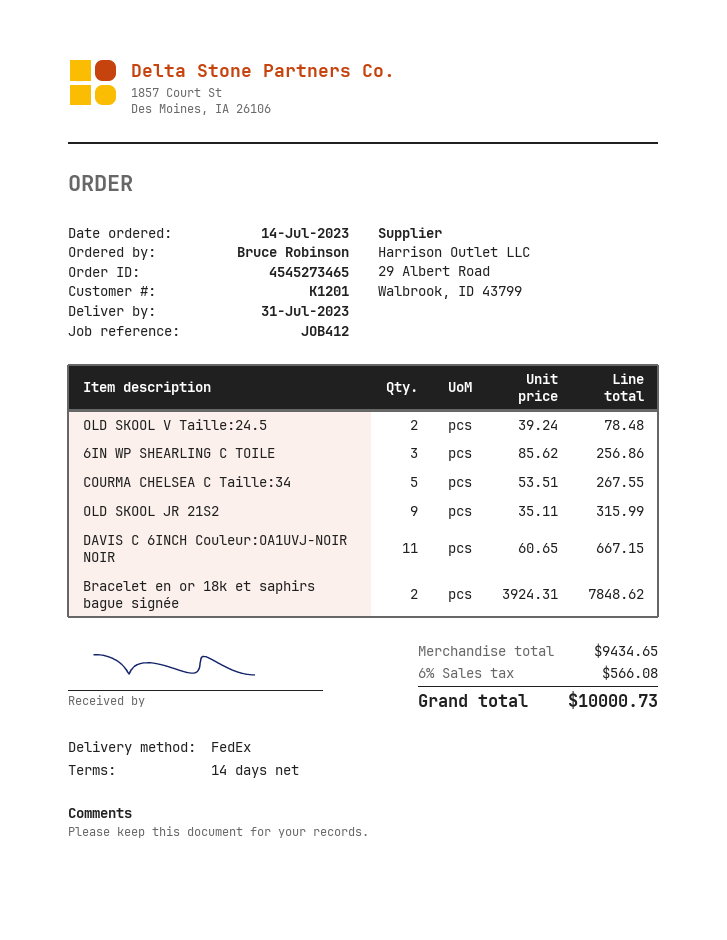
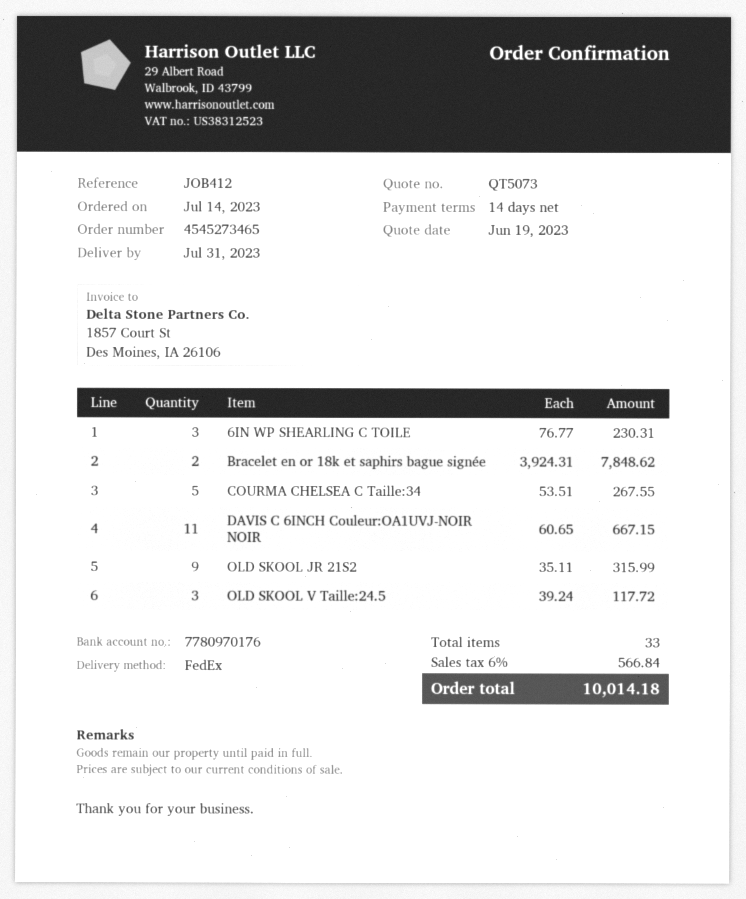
OLD SKOOL V Taille:24.5: 2 x 39.24 = 78.48 -> 3 x 39.24 = 117.72
6IN WP SHEARLING C TOILE: 3 x 85.62 = 256.86 -> 3 x 76.77 = 230.31
tax: 6% = 566.08 -> 6% = 566.84
total: 10000.73 -> 10014.18

